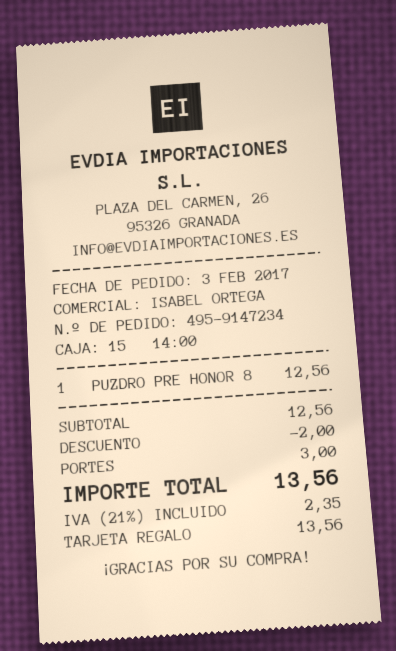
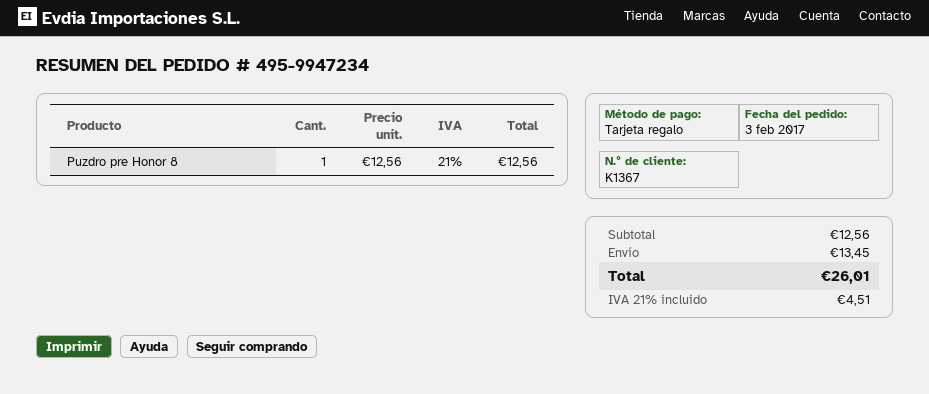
order number: 495-9147234 -> 495-9947234
discount: 2.00 -> none
shipping: 3.00 -> 13.45
tax: 21% = 2.35 -> 21% = 4.51
total: 13.56 -> 26.01

